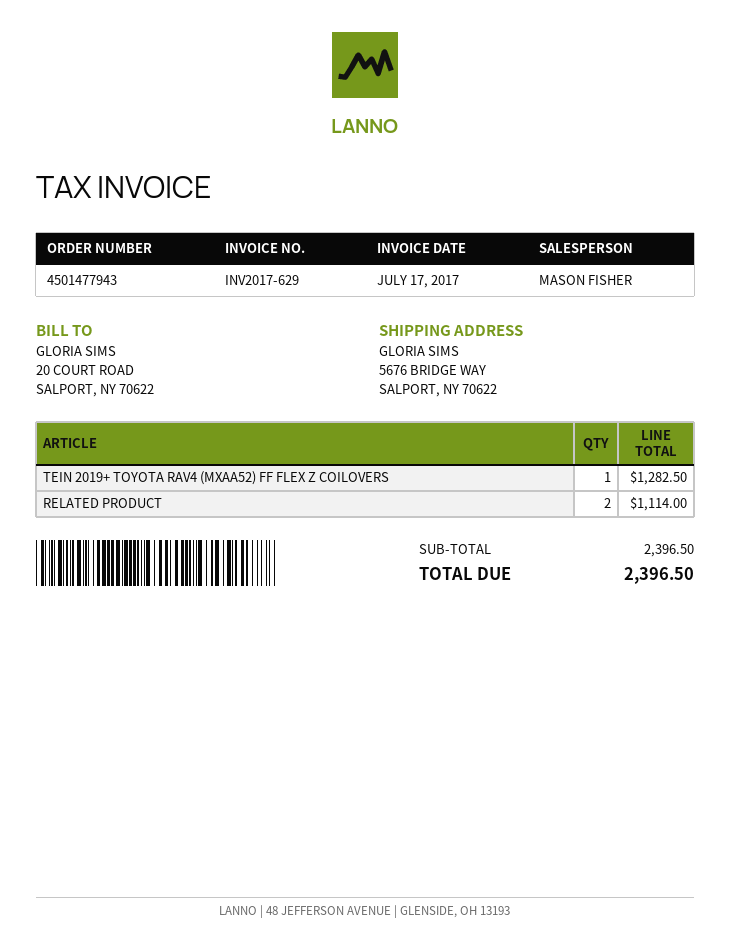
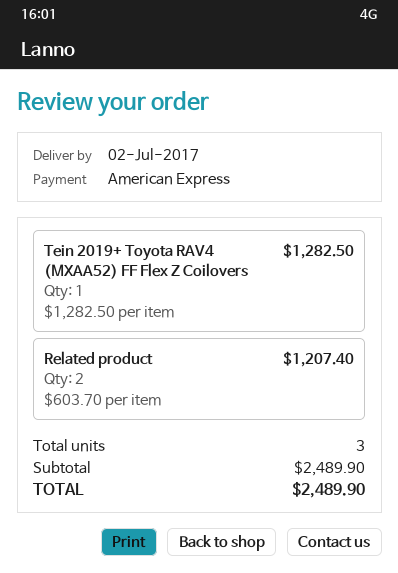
RELATED PRODUCT: 2 for 1114.00 -> 2 for 1207.40
subtotal: 2396.50 -> 2489.90
total: 2396.50 -> 2489.90

